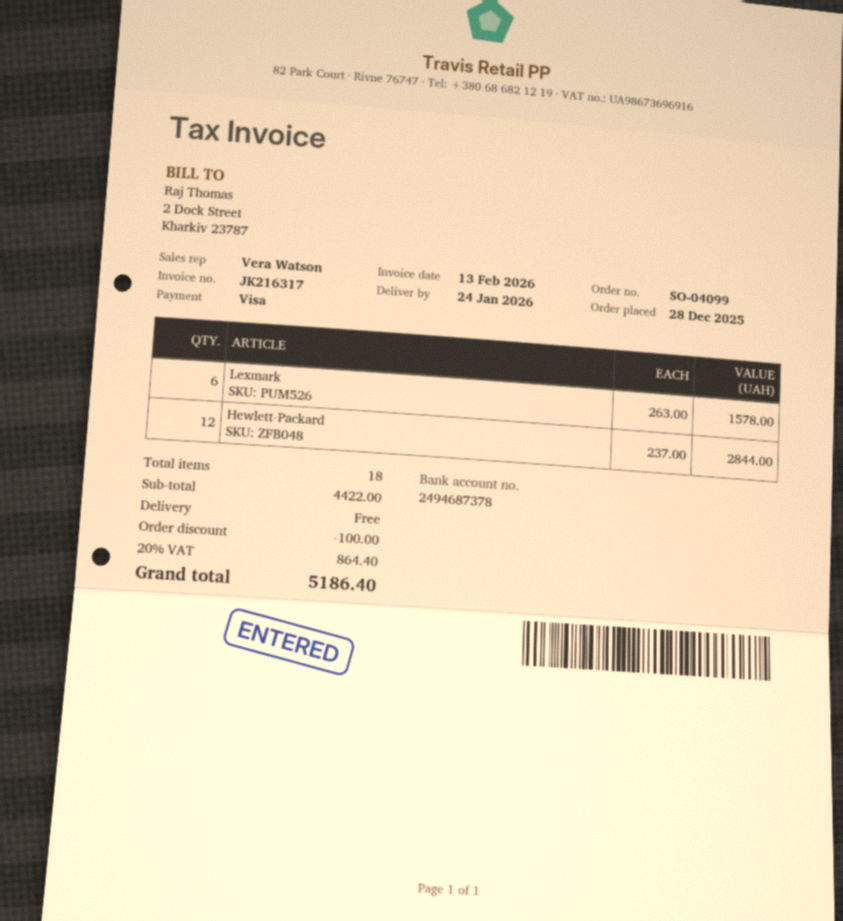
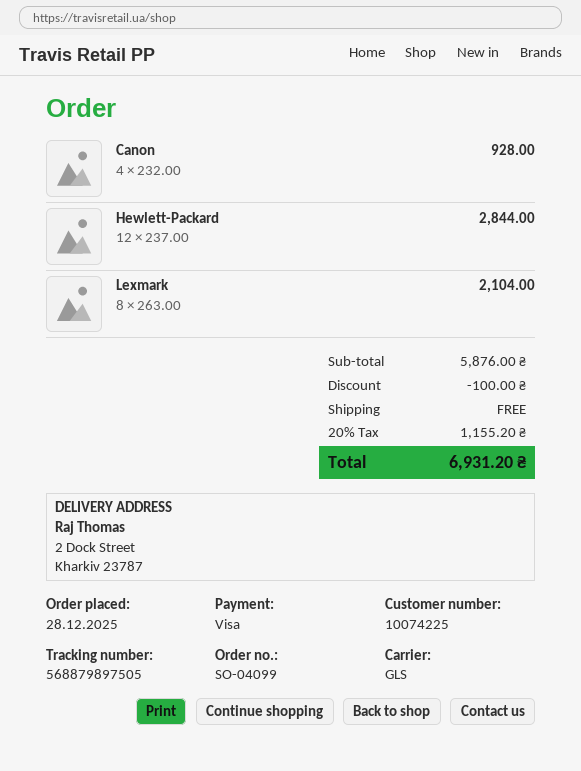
Lexmark: 6 x 263.00 = 1578.00 -> 8 x 263.00 = 2104.00
Canon: none -> 4 x 232.00 = 928.00
subtotal: 4422.00 -> 5876.00
tax: 20% = 864.40 -> 20% = 1155.20
total: 5186.40 -> 6931.20

